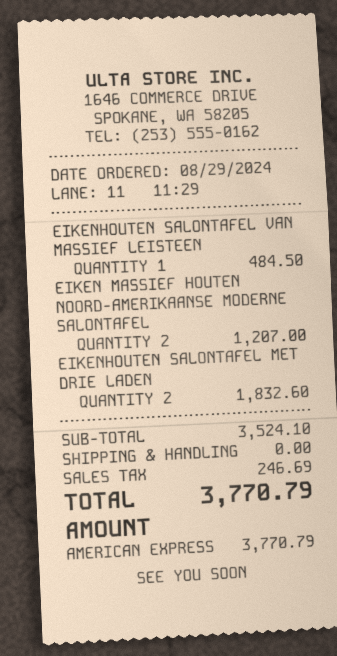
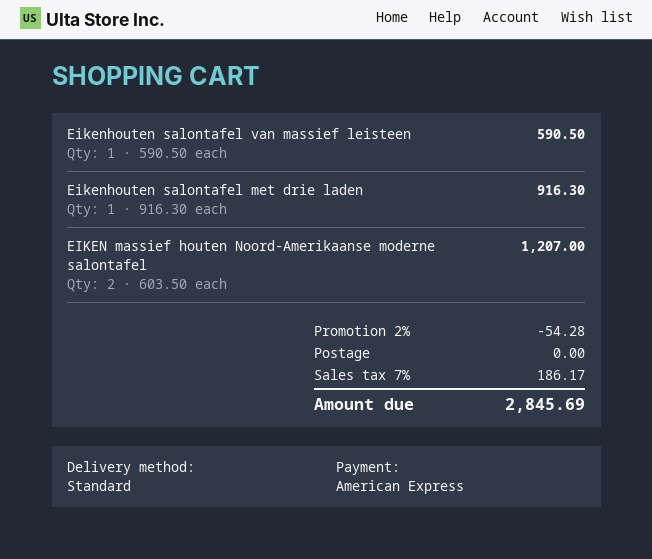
EIKENHOUTEN SALONTAFEL VAN MASSIEF LEISTEEN: 1 for 484.50 -> 1 for 590.50
EIKENHOUTEN SALONTAFEL MET DRIE LADEN: 2 for 1832.60 -> 1 for 916.30
discount: none -> 2% = 54.28
tax: 246.69 -> 186.17
total: 3770.79 -> 2845.69

